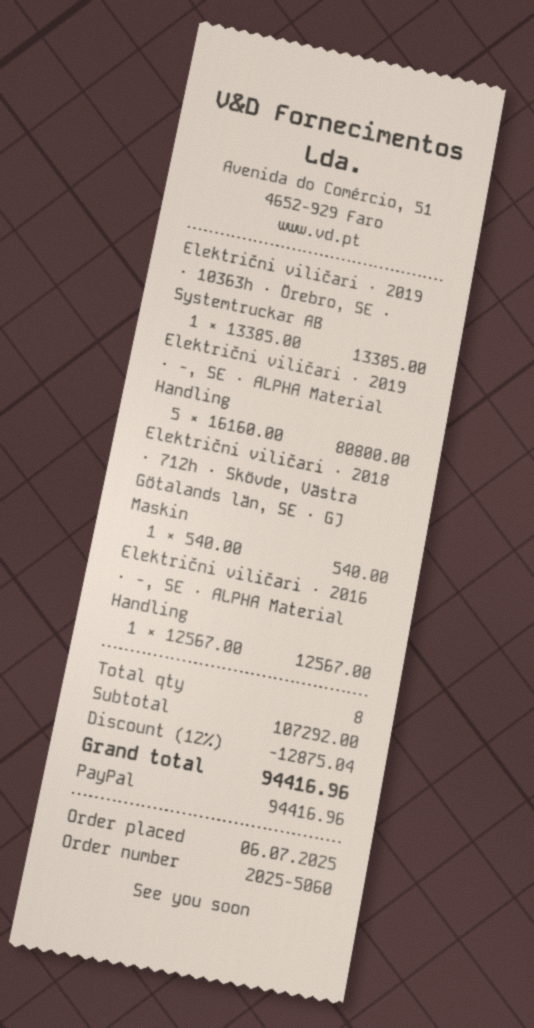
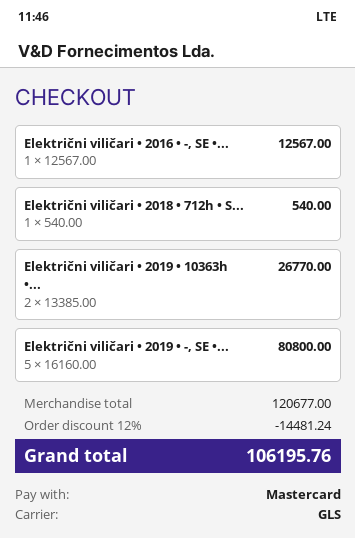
payment method: PayPal -> Mastercard
Električni viličari • 2019 • 10363h • Örebro, SE • Systemtruckar AB: 1 x 13385.00 = 13385.00 -> 2 x 13385.00 = 26770.00
subtotal: 107292.00 -> 120677.00
discount: 12% = 12875.04 -> 12% = 14481.24
total: 94416.96 -> 106195.76

